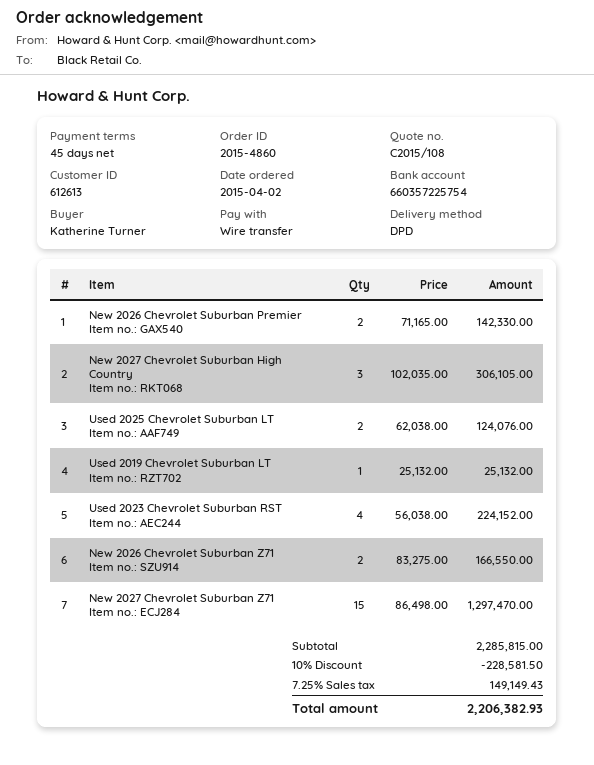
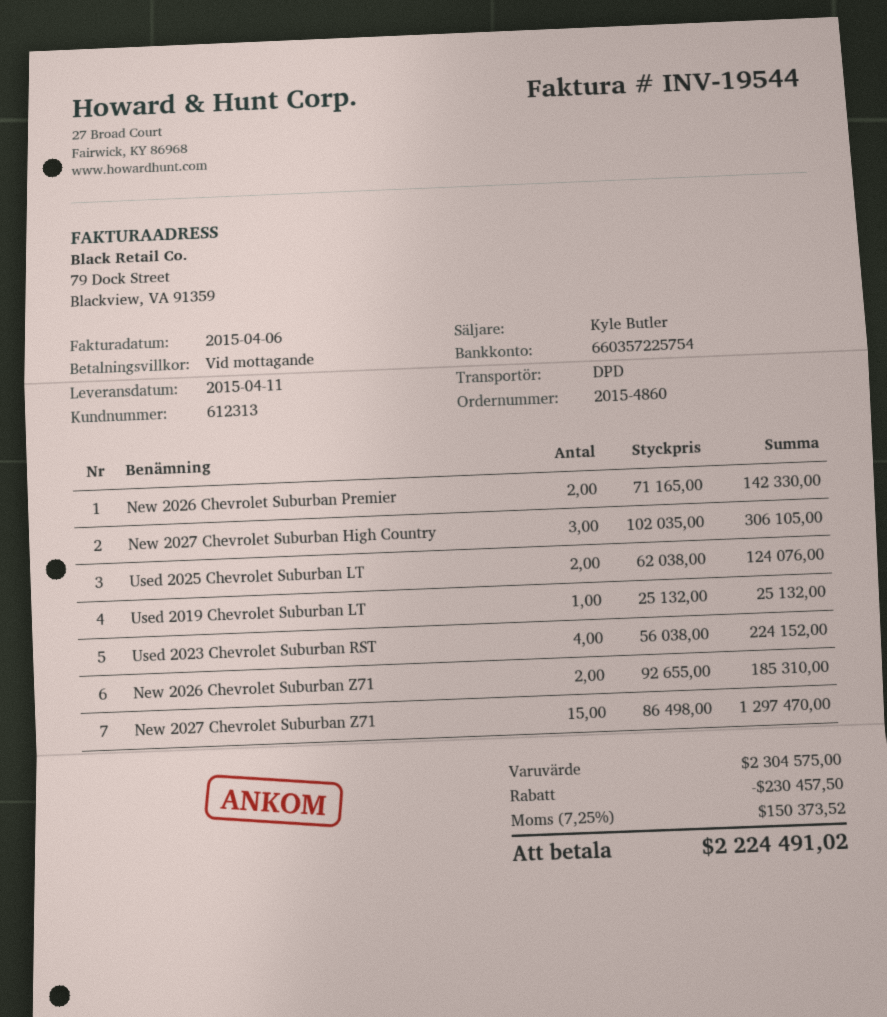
payment terms: 45 days -> on receipt
customer number: 612613 -> 612313
New 2026 Chevrolet Suburban Z71: 2 x 83275.00 = 166550.00 -> 2 x 92655.00 = 185310.00
subtotal: 2285815.00 -> 2304575.00
discount: 228581.50 -> 230457.50
tax: 7.25% = 149149.43 -> 7.25% = 150373.52
total: 2206382.93 -> 2224491.02

